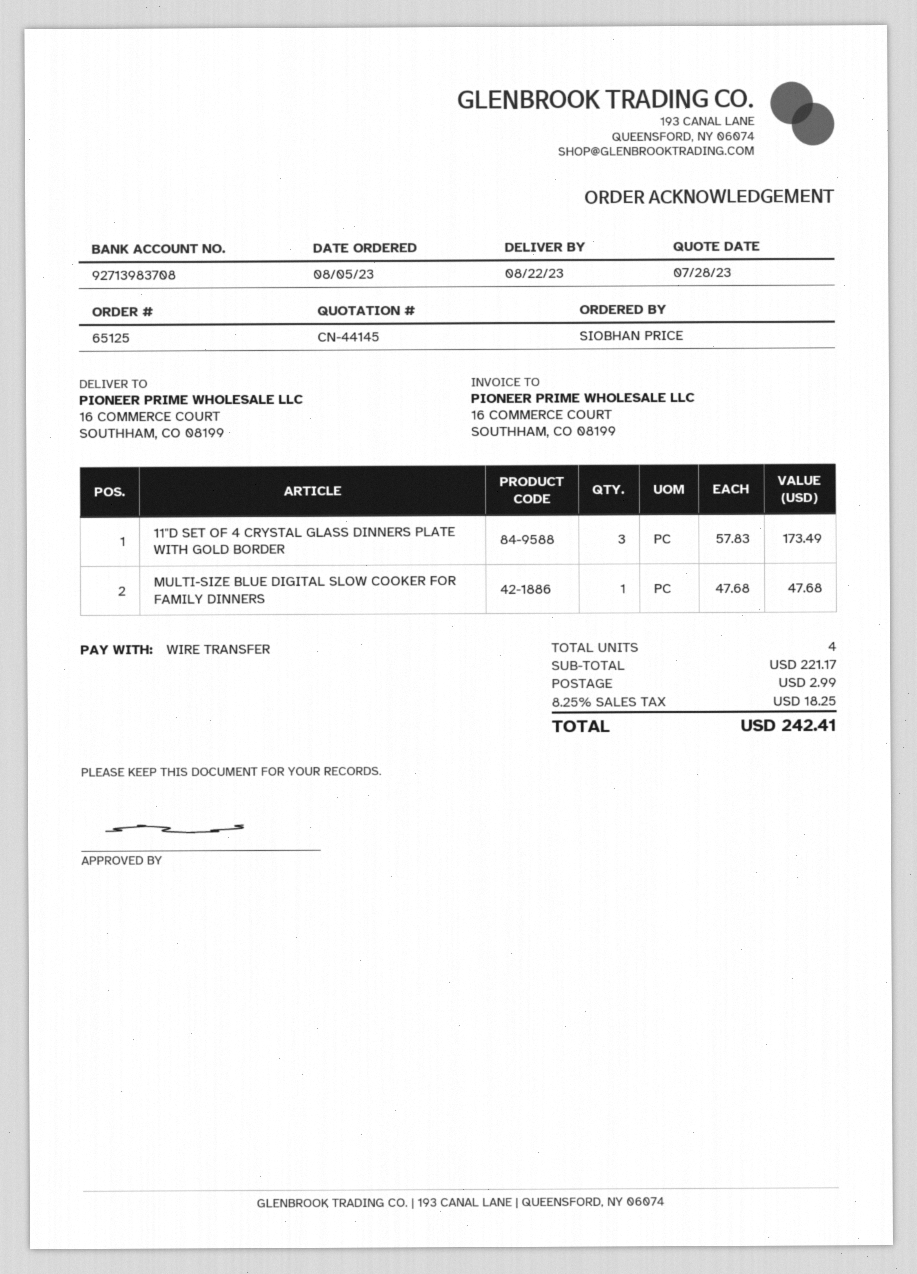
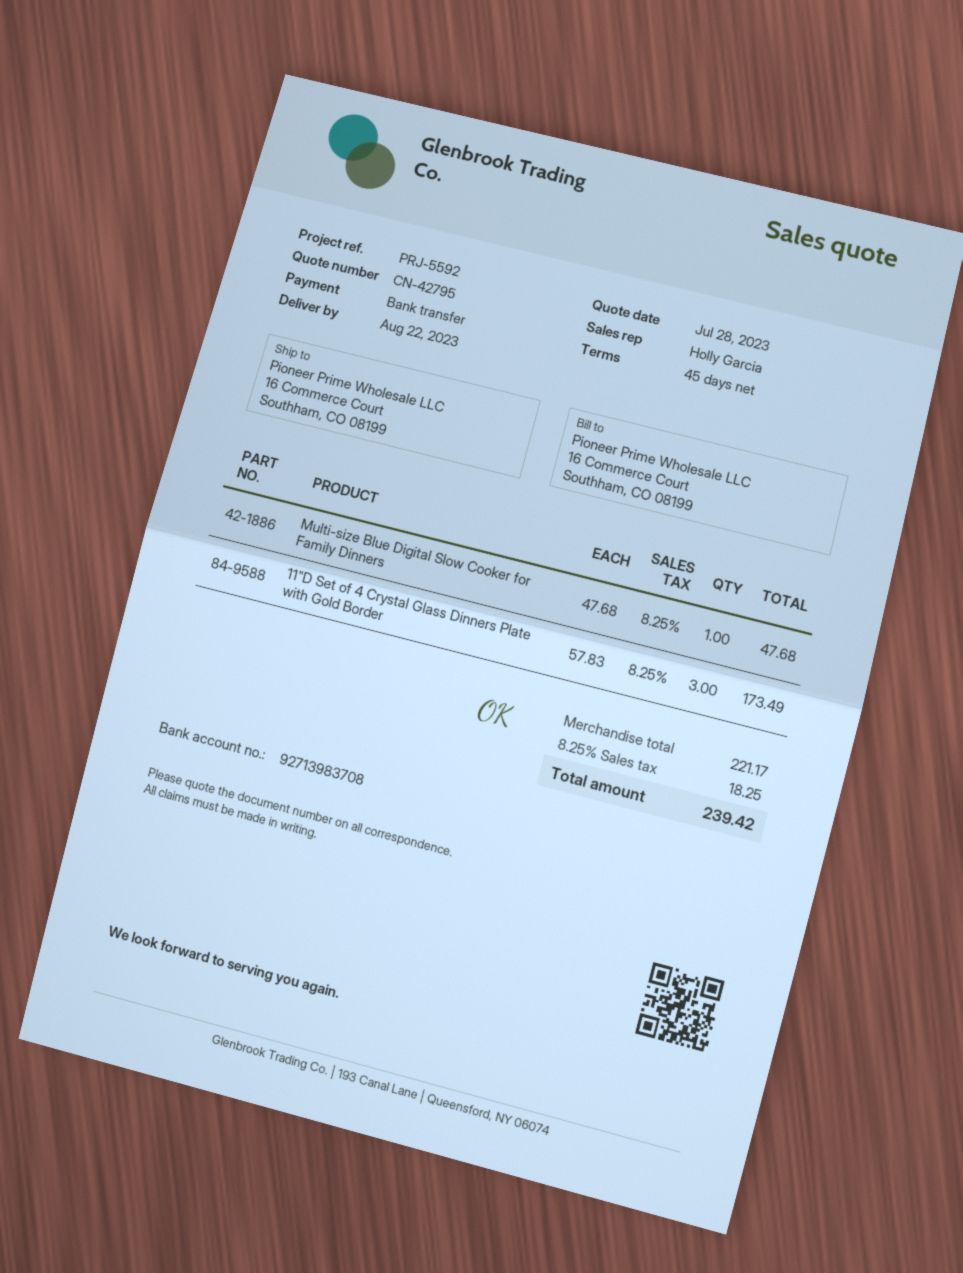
quote number: CN-44145 -> CN-42795
shipping: 2.99 -> none
total: 242.41 -> 239.42

